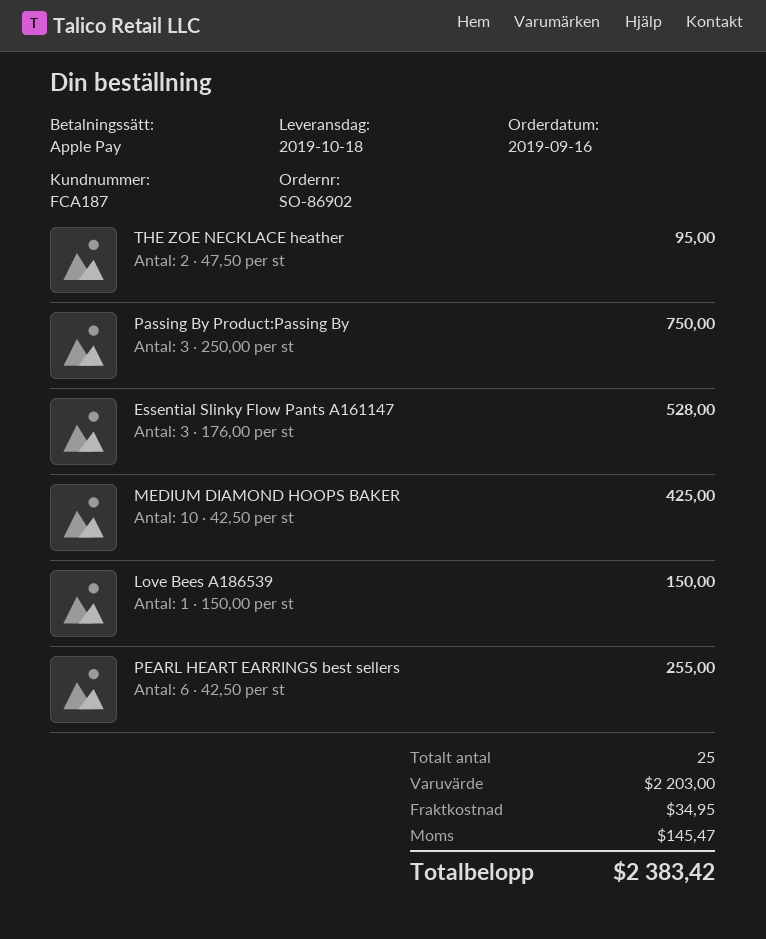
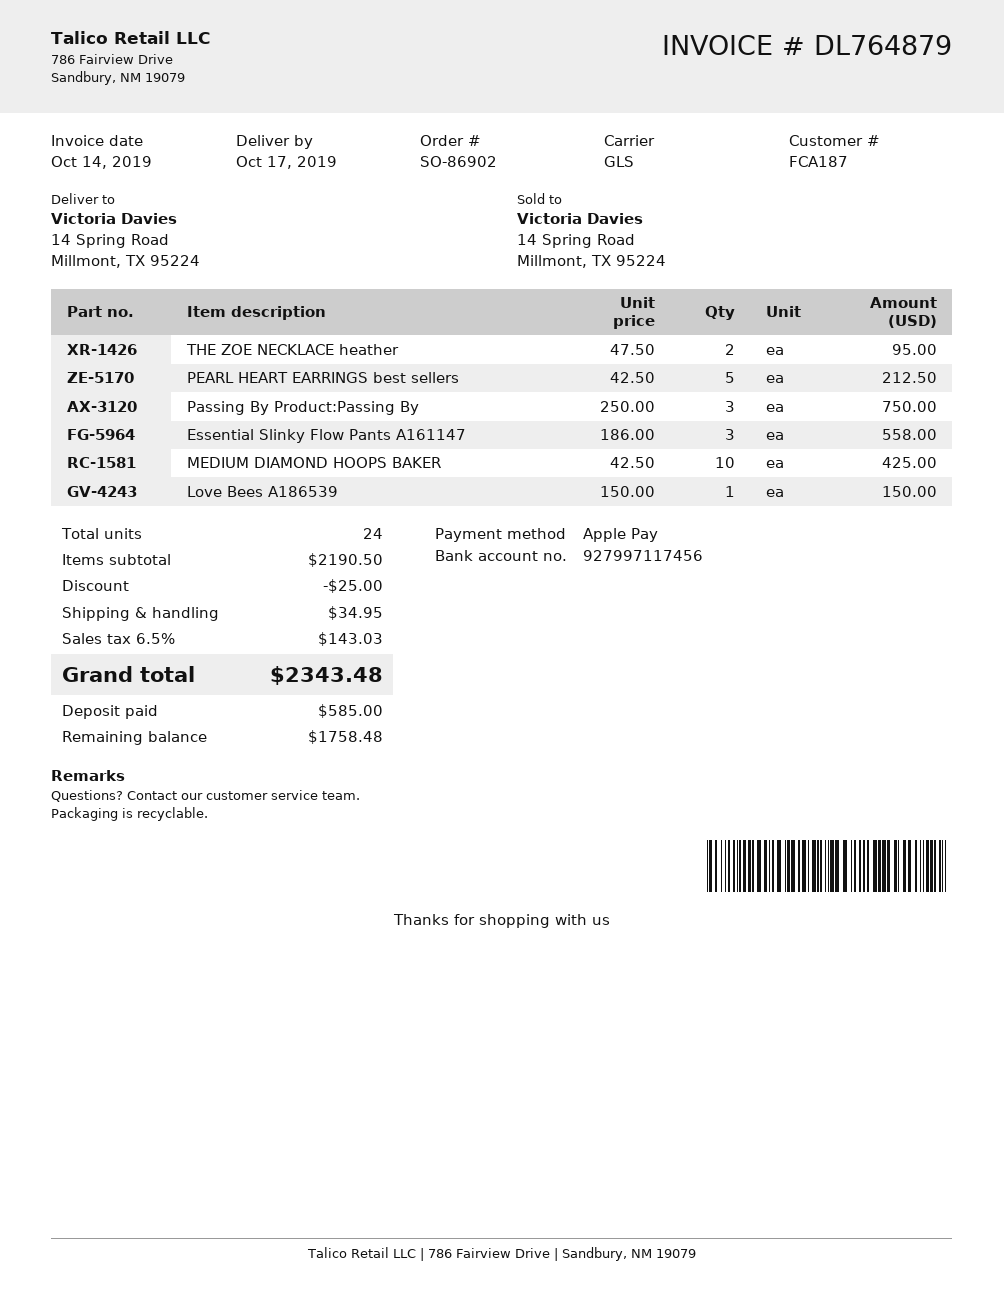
delivery date: 2019-10-18 -> 2019-10-17
Essential Slinky Flow Pants A161147: 3 x 176.00 = 528.00 -> 3 x 186.00 = 558.00
PEARL HEART EARRINGS best sellers: 6 x 42.50 = 255.00 -> 5 x 42.50 = 212.50
total quantity: 25 -> 24
subtotal: 2203.00 -> 2190.50
discount: none -> 25.00
tax: 145.47 -> 143.03
total: 2383.42 -> 2343.48

